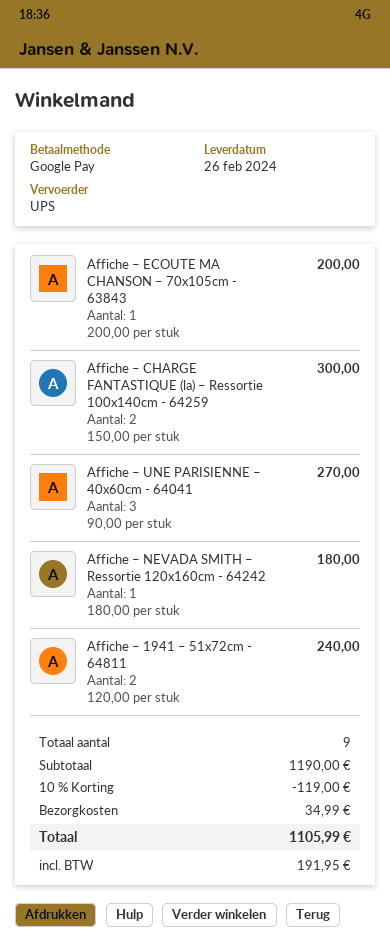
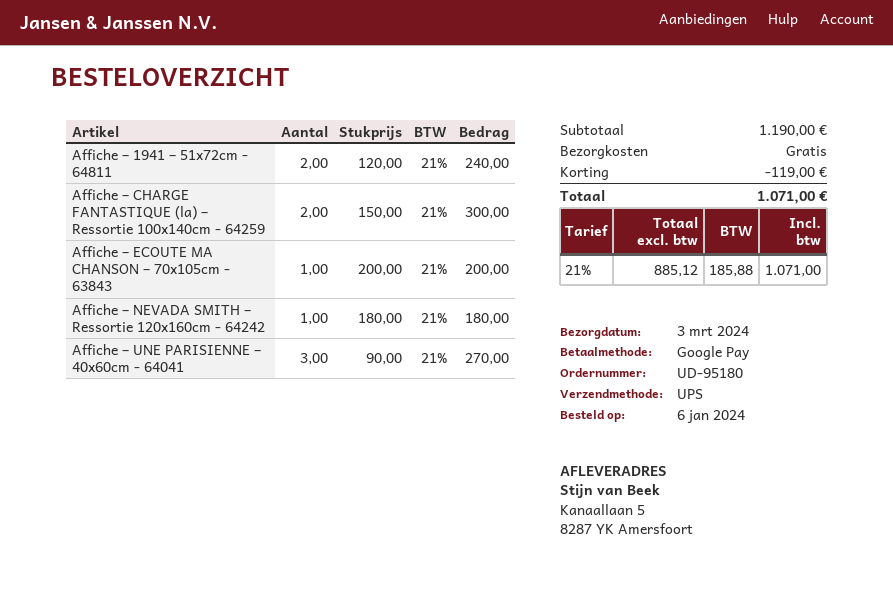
delivery date: 2024-02-26 -> 2024-03-03
shipping: 34.99 -> 0.00
tax: 191.95 -> 185.88
total: 1105.99 -> 1071.00

